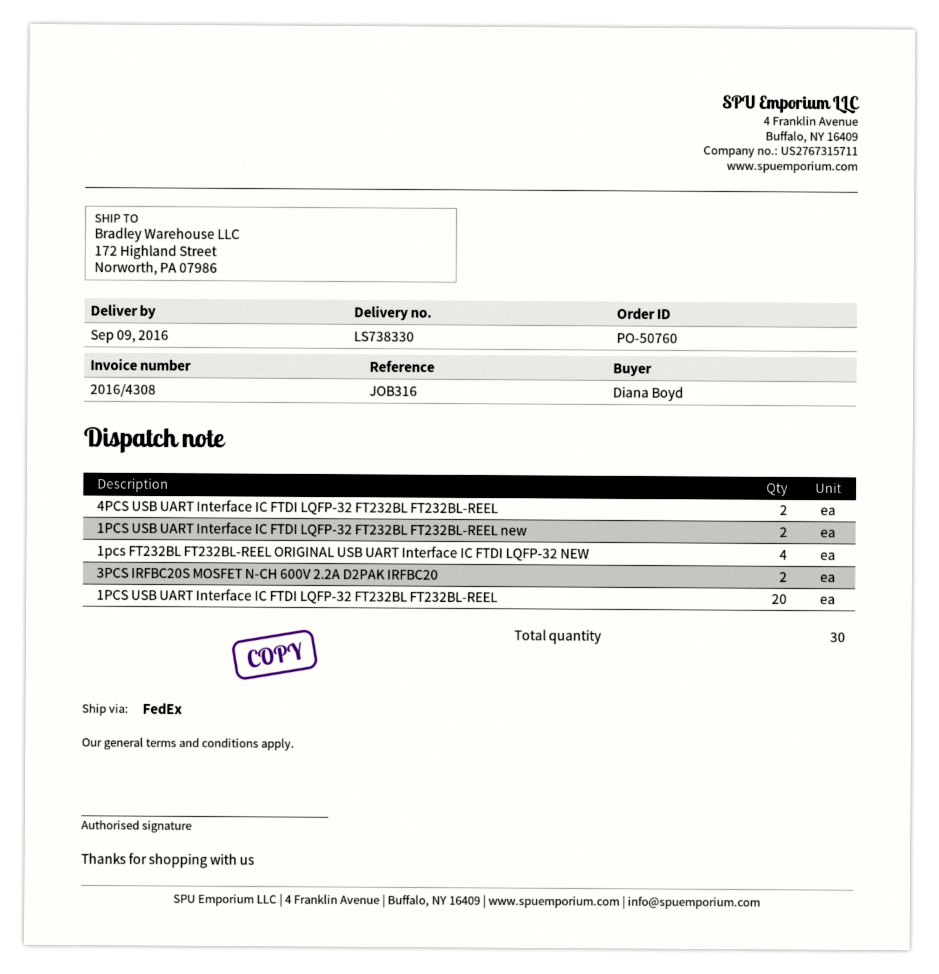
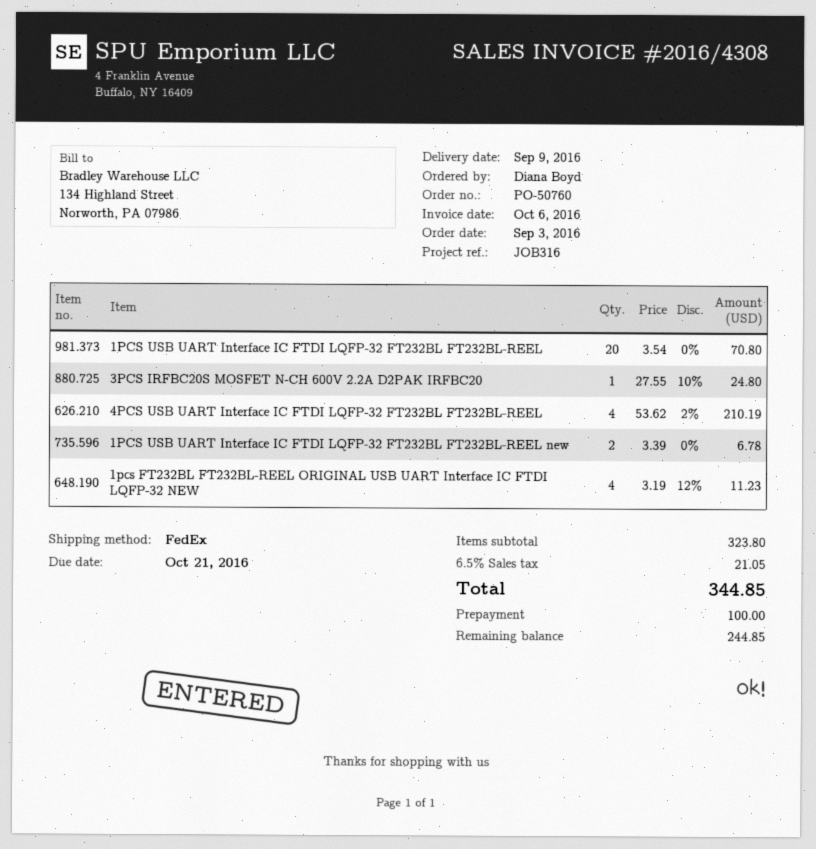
4PCS USB UART Interface IC FTDI LQFP-32 FT232BL FT232BL-REEL: 2 -> 4
3PCS IRFBC20S MOSFET N-CH 600V 2.2A D2PAK IRFBC20: 2 -> 1

